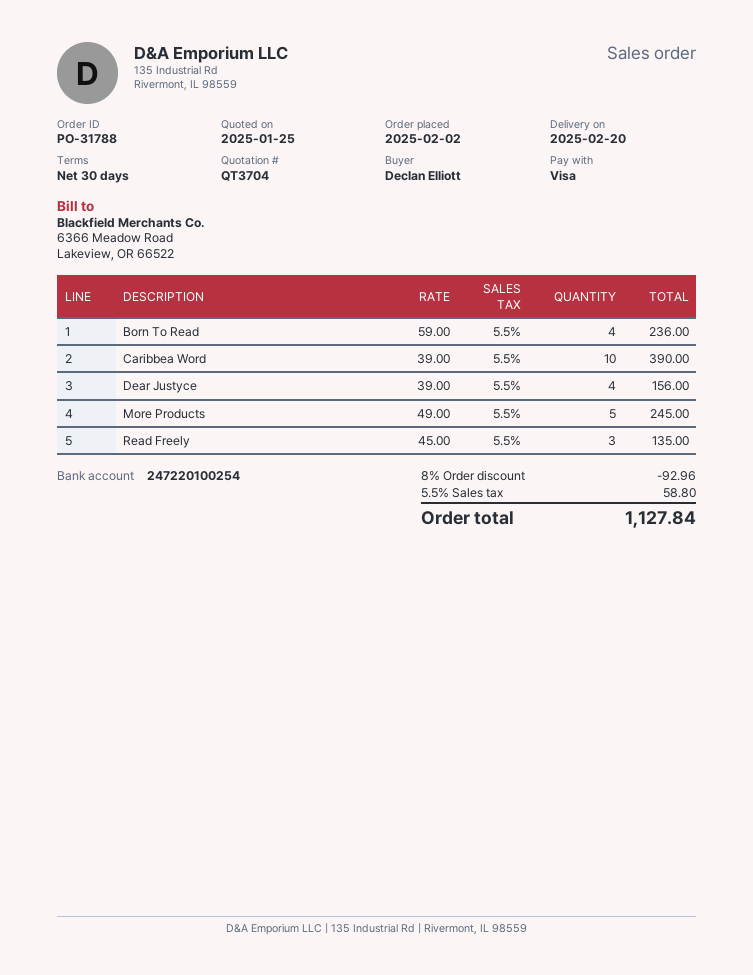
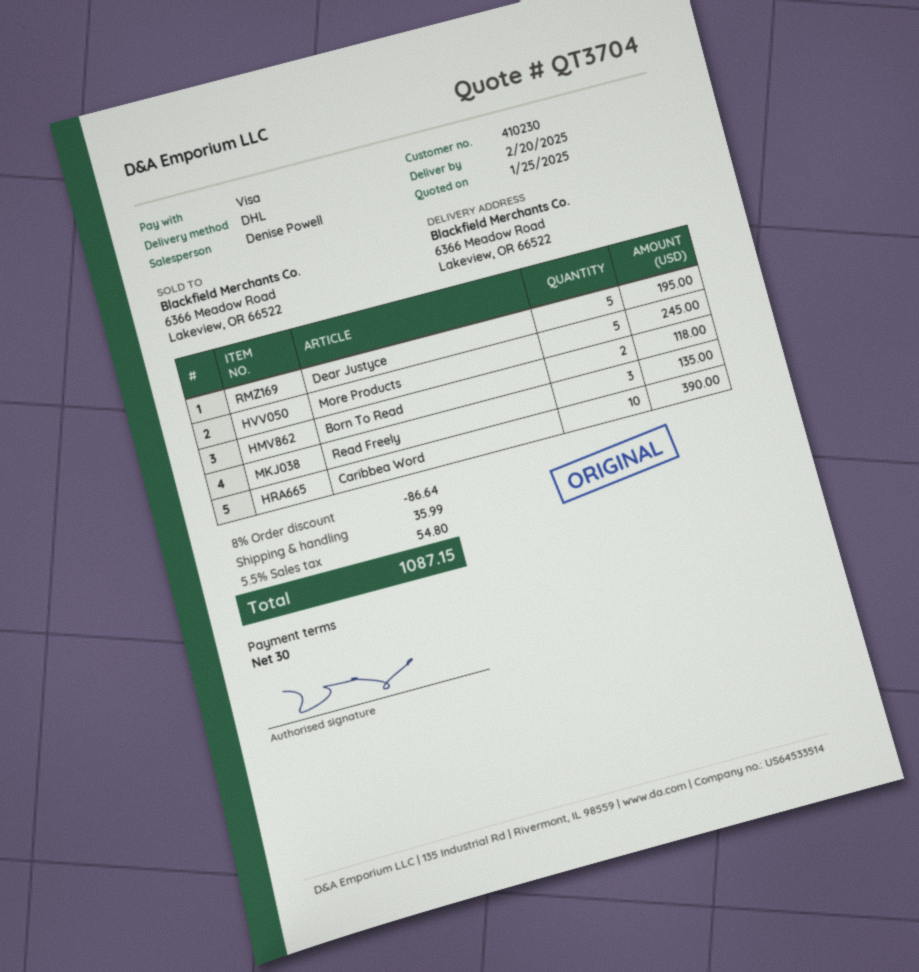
Born To Read: 4 for 236.00 -> 2 for 118.00
Dear Justyce: 4 for 156.00 -> 5 for 195.00
discount: 8% = 92.96 -> 8% = 86.64
shipping: none -> 35.99
tax: 5.5% = 58.80 -> 5.5% = 54.80
total: 1127.84 -> 1087.15

